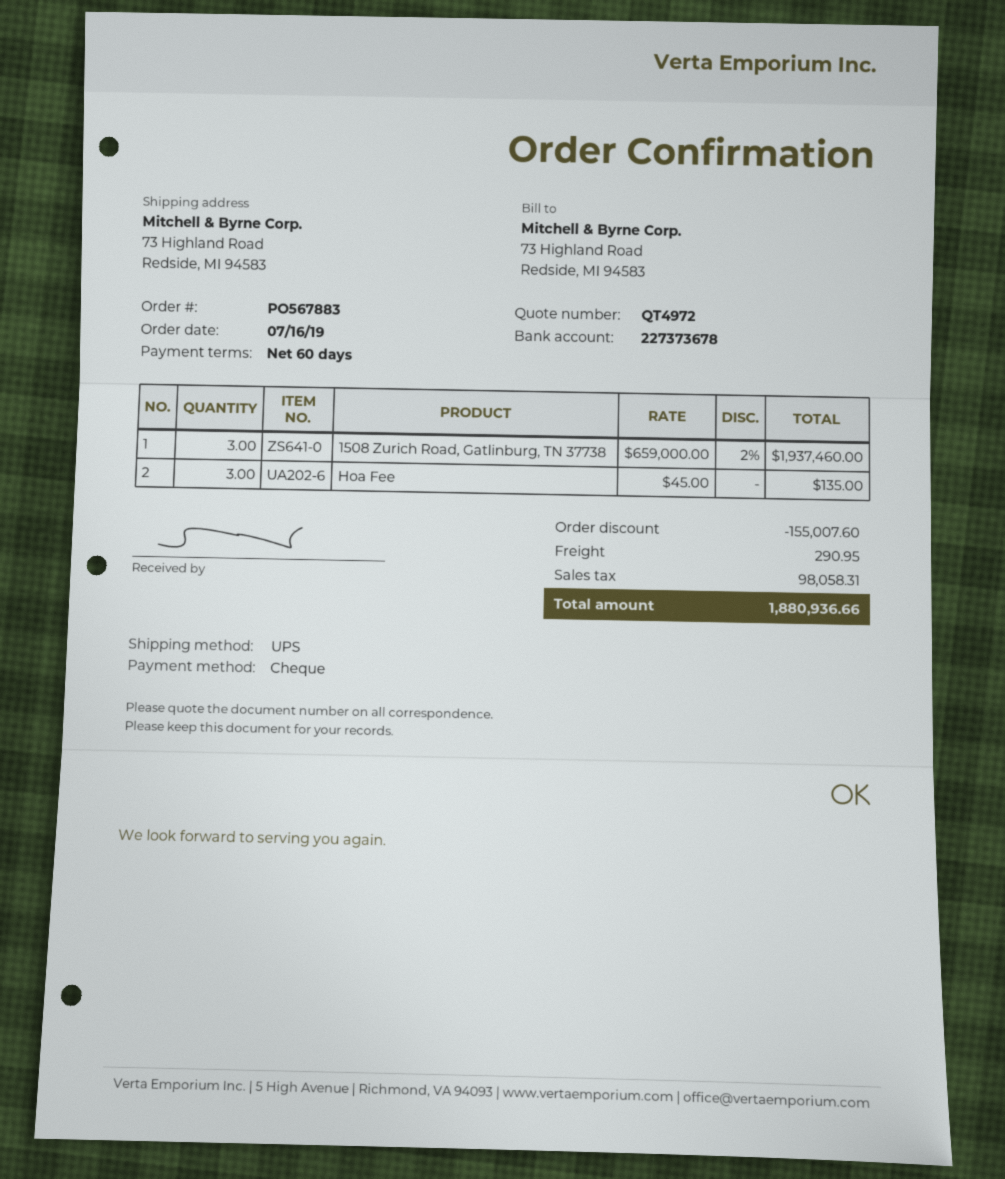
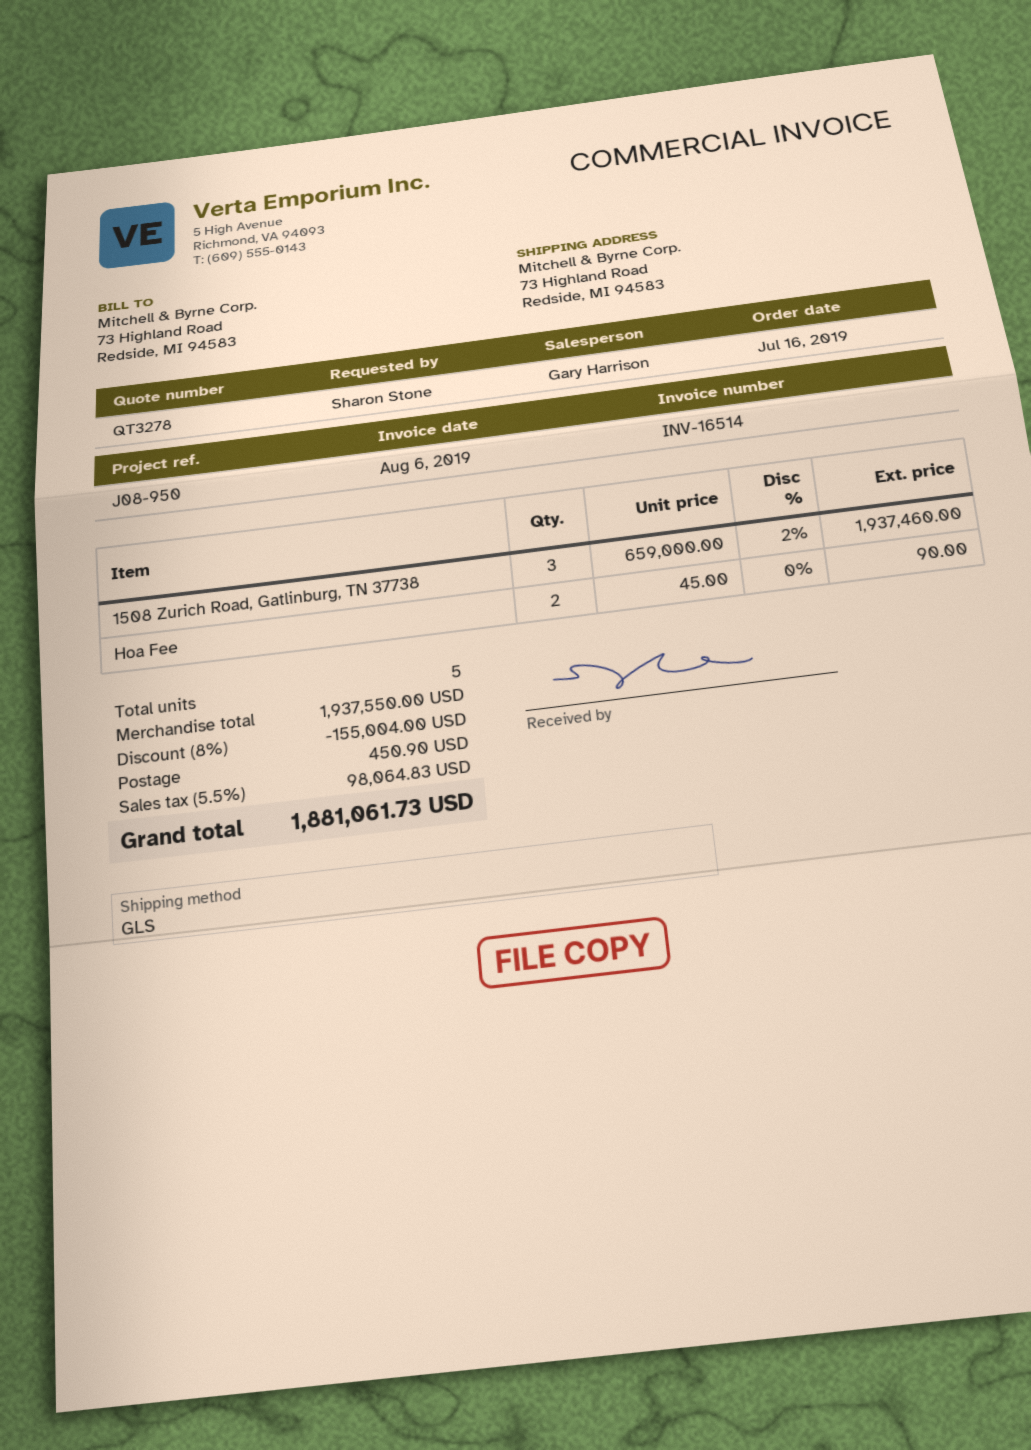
quote number: QT4972 -> QT3278
shipping method: UPS -> GLS
Hoa Fee: 3 x 45.00 = 135.00 -> 2 x 45.00 = 90.00
discount: 155007.60 -> 155004.00
shipping: 290.95 -> 450.90
tax: 98058.31 -> 98064.83
total: 1880936.66 -> 1881061.73

